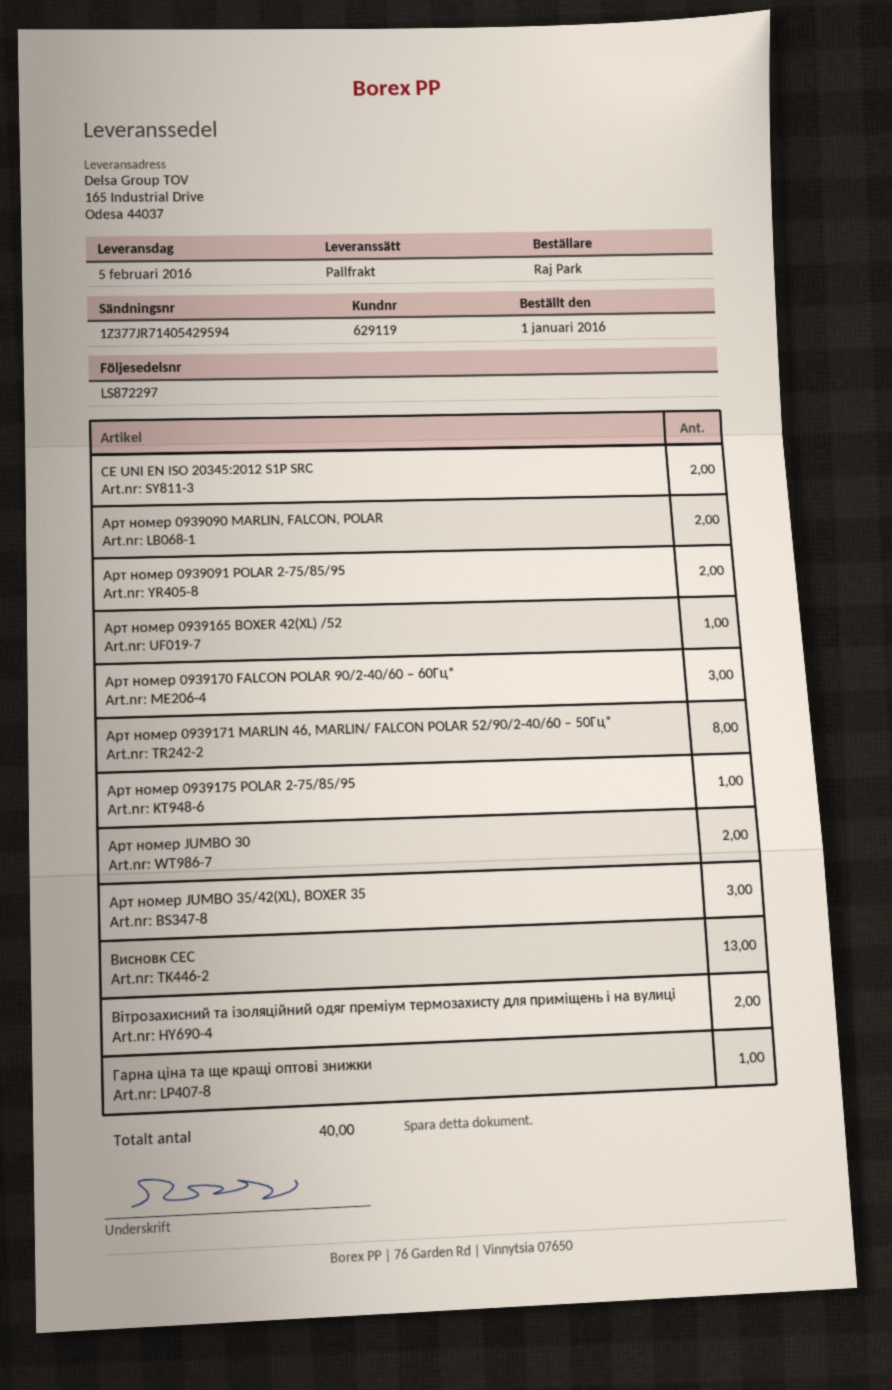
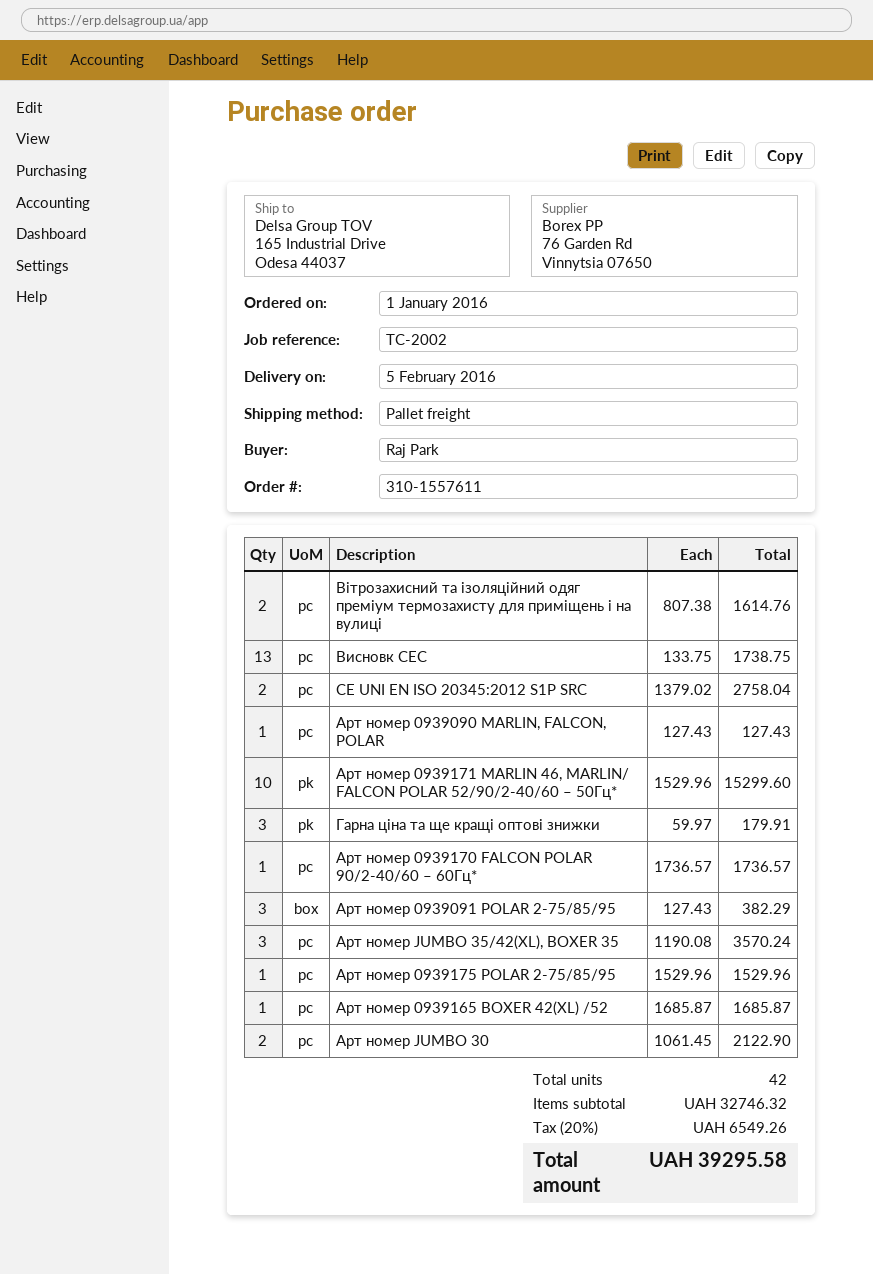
Арт номер 0939090 MARLIN, FALCON, POLAR: 2 -> 1
Арт номер 0939091 POLAR 2-75/85/95: 2 -> 3
Арт номер 0939170 FALCON POLAR 90/2-40/60 – 60Гц*: 3 -> 1
Арт номер 0939171 MARLIN 46, MARLIN/ FALCON POLAR 52/90/2-40/60 – 50Гц*: 8 -> 10
Гарна ціна та ще кращі оптові знижки: 1 -> 3
total quantity: 40 -> 42

